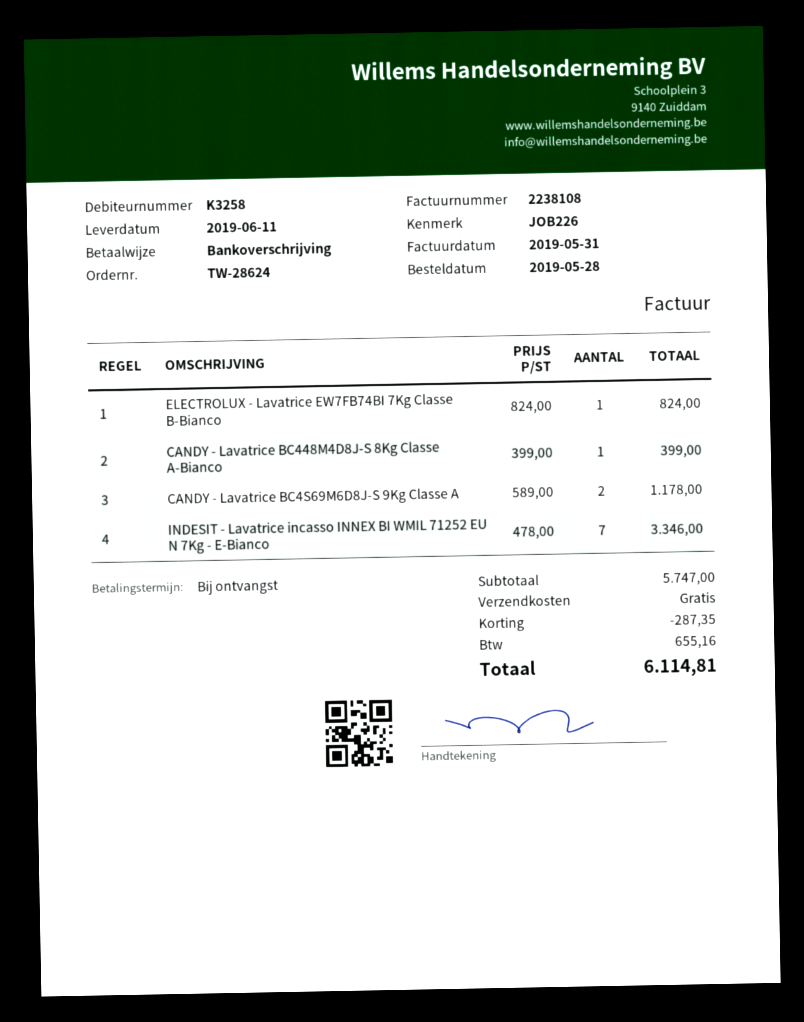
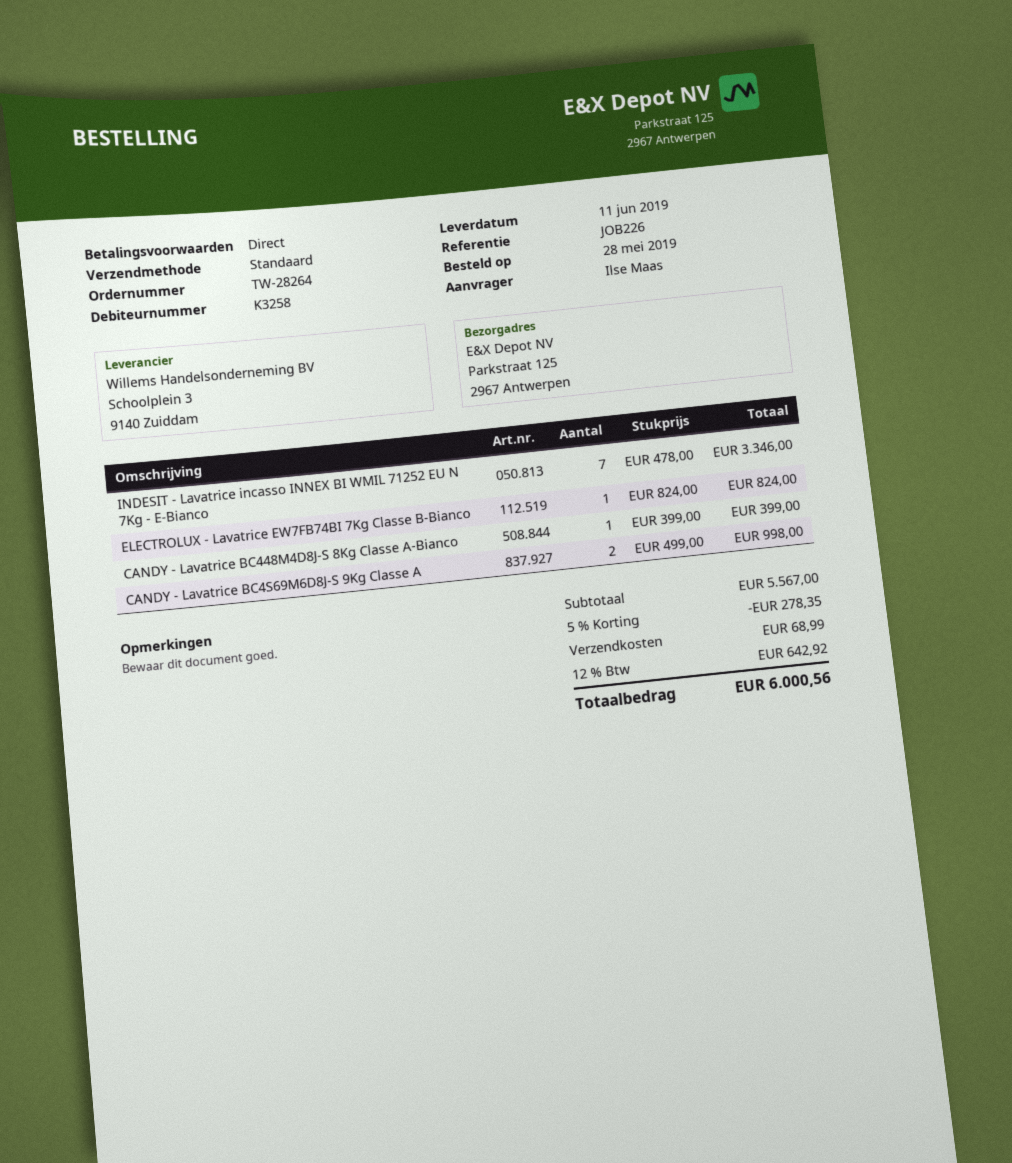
order number: TW-28624 -> TW-28264
CANDY - Lavatrice BC4S69M6D8J-S 9Kg Classe A: 2 x 589.00 = 1178.00 -> 2 x 499.00 = 998.00
subtotal: 5747.00 -> 5567.00
discount: 287.35 -> 278.35
shipping: 0.00 -> 68.99
tax: 655.16 -> 642.92
total: 6114.81 -> 6000.56

